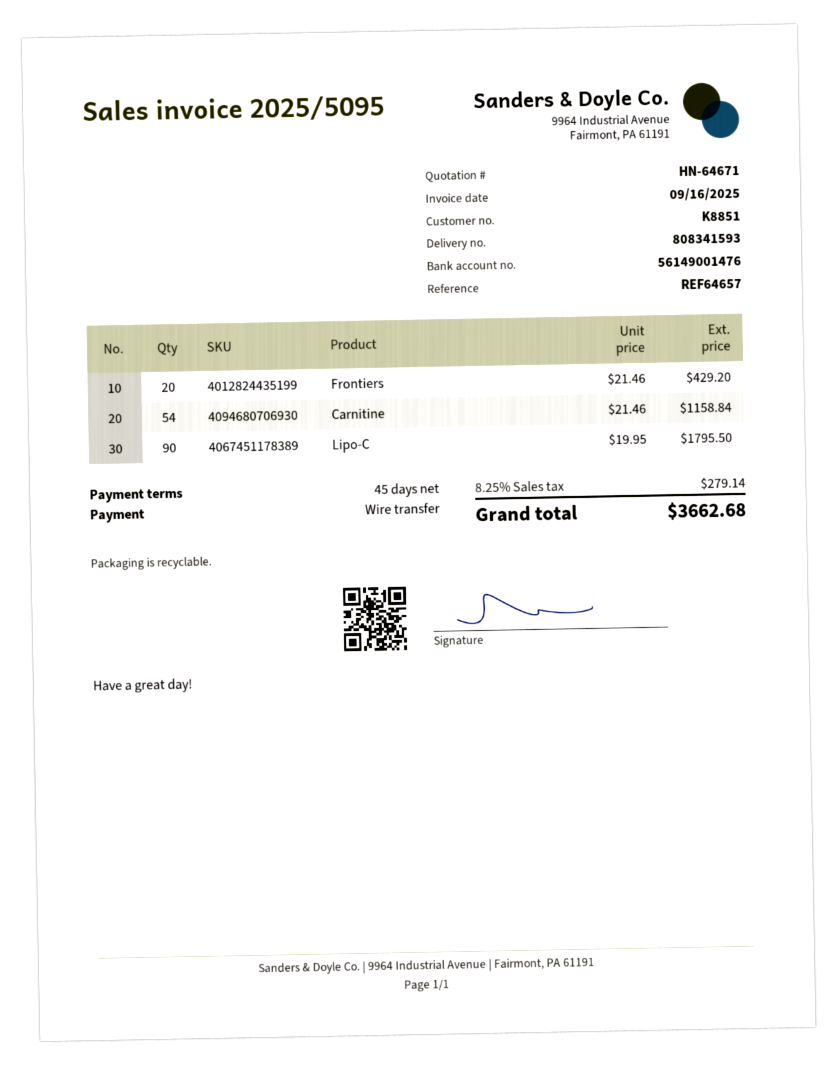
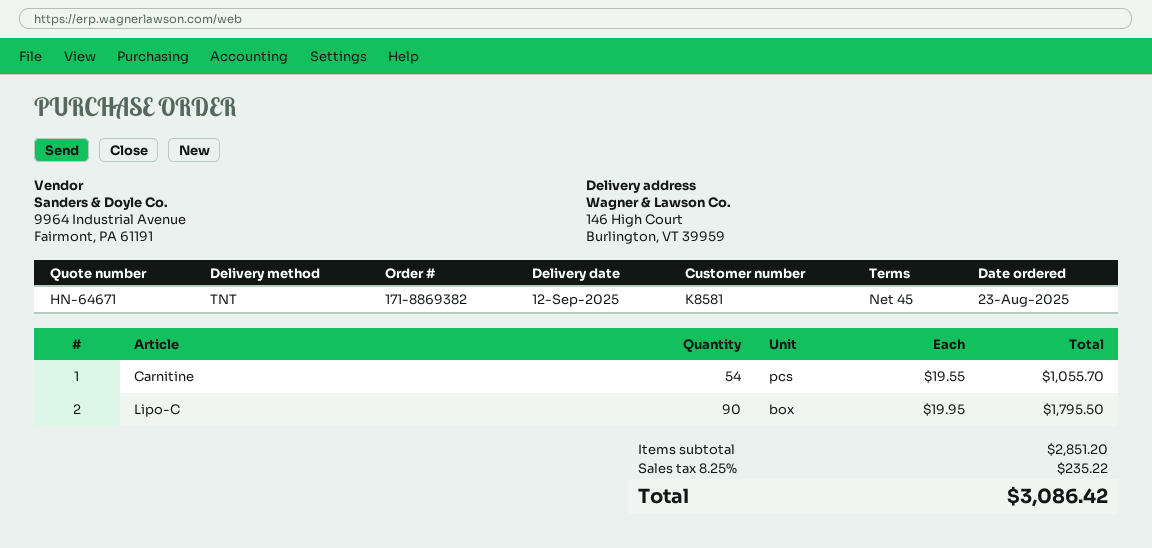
customer number: K8851 -> K8581
Frontiers: 20 x 21.46 = 429.20 -> none
Carnitine: 54 x 21.46 = 1158.84 -> 54 x 19.55 = 1055.70
tax: 8.25% = 279.14 -> 8.25% = 235.22
total: 3662.68 -> 3086.42

